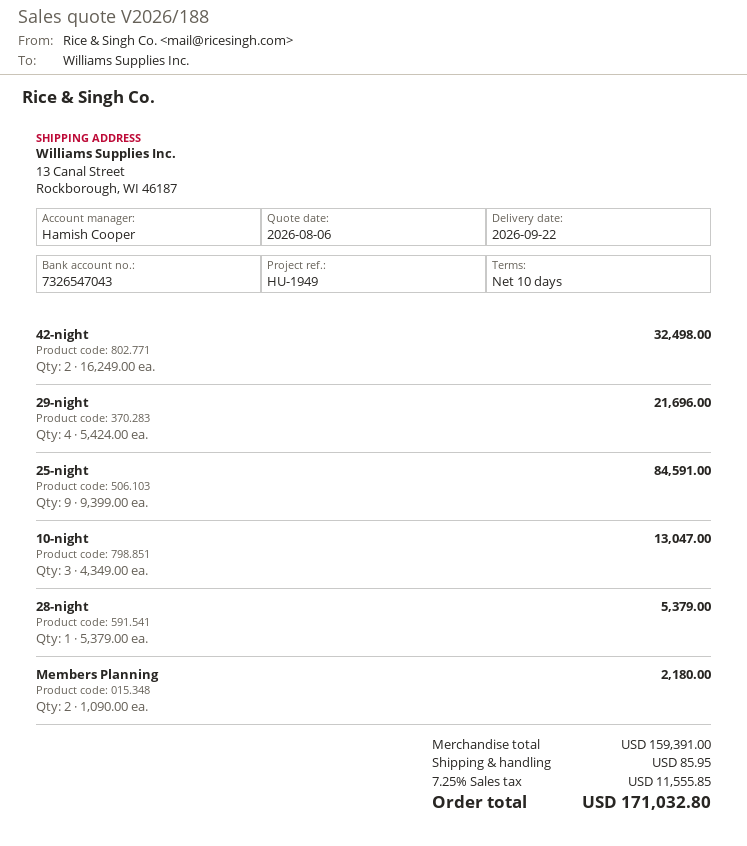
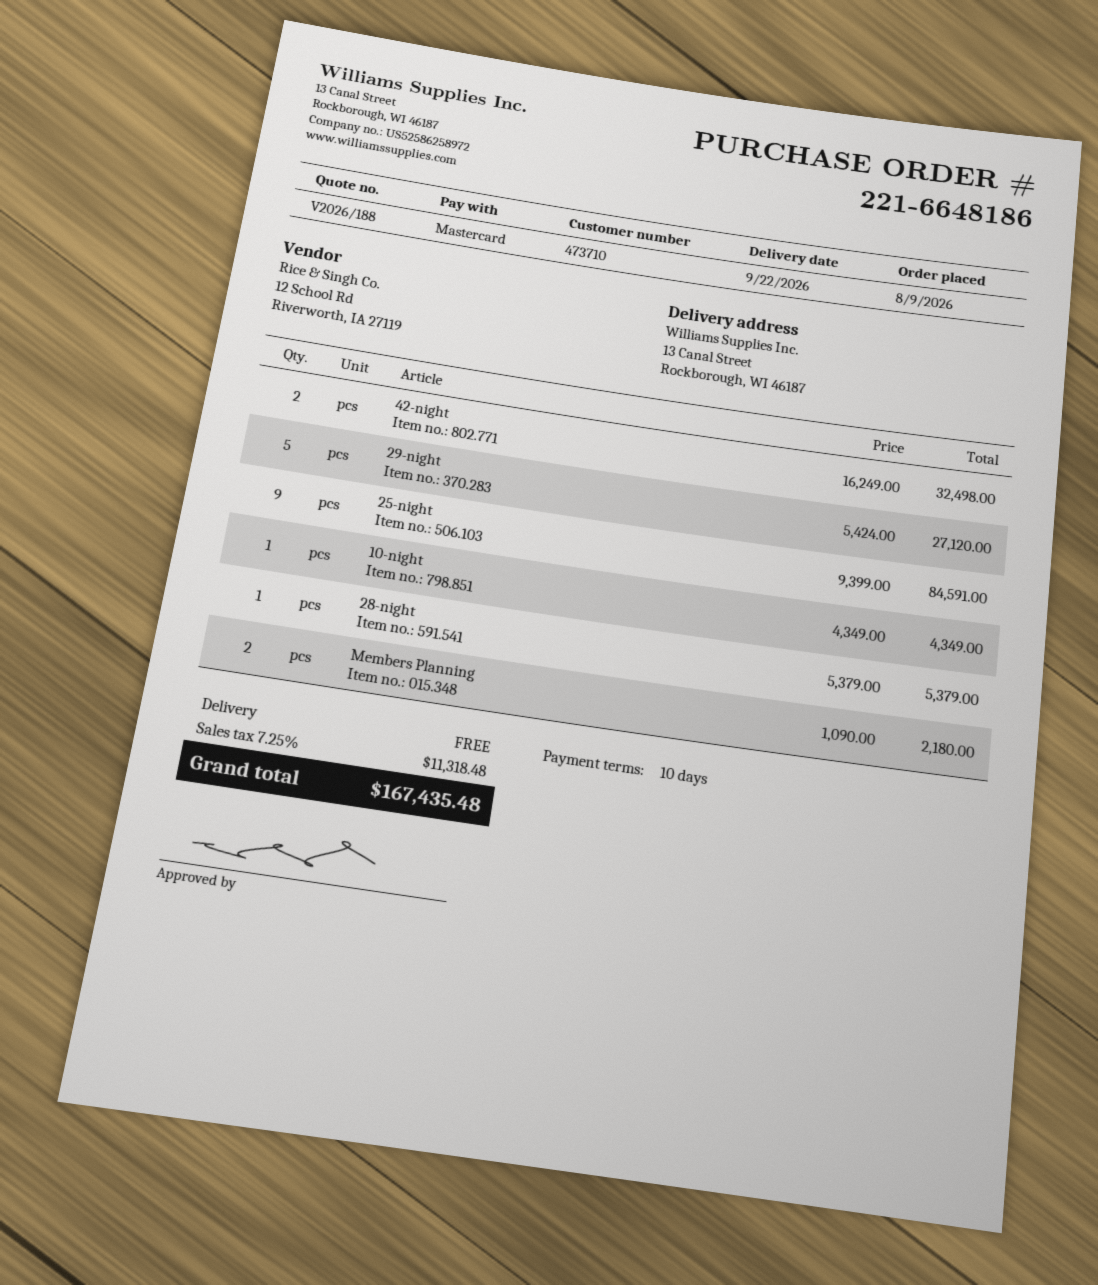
29-night: 4 x 5424.00 = 21696.00 -> 5 x 5424.00 = 27120.00
10-night: 3 x 4349.00 = 13047.00 -> 1 x 4349.00 = 4349.00
shipping: 85.95 -> 0.00
tax: 7.25% = 11555.85 -> 7.25% = 11318.48
total: 171032.80 -> 167435.48

